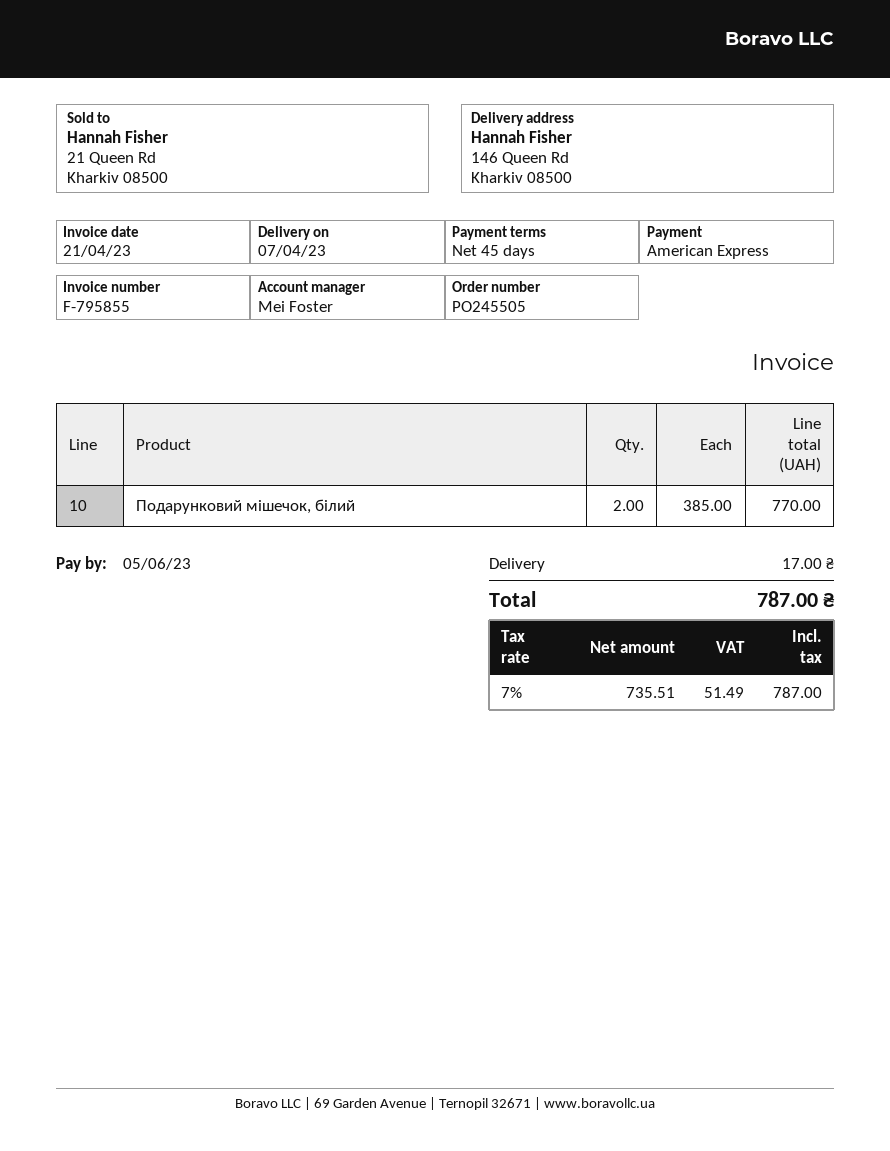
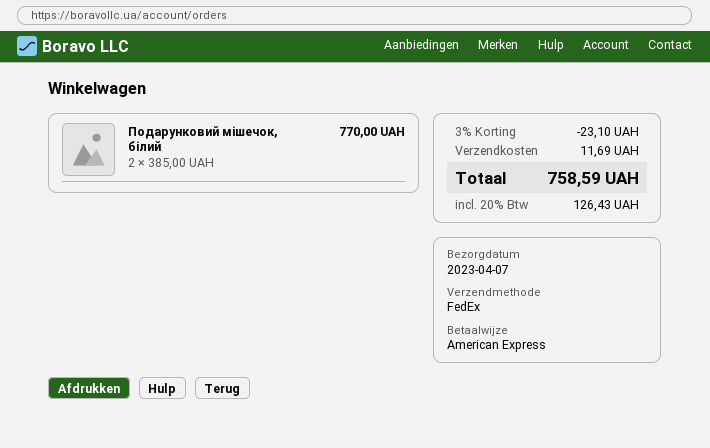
discount: none -> 3% = 23.10
shipping: 17.00 -> 11.69
tax: 7% = 51.49 -> 20% = 126.43
total: 787.00 -> 758.59

